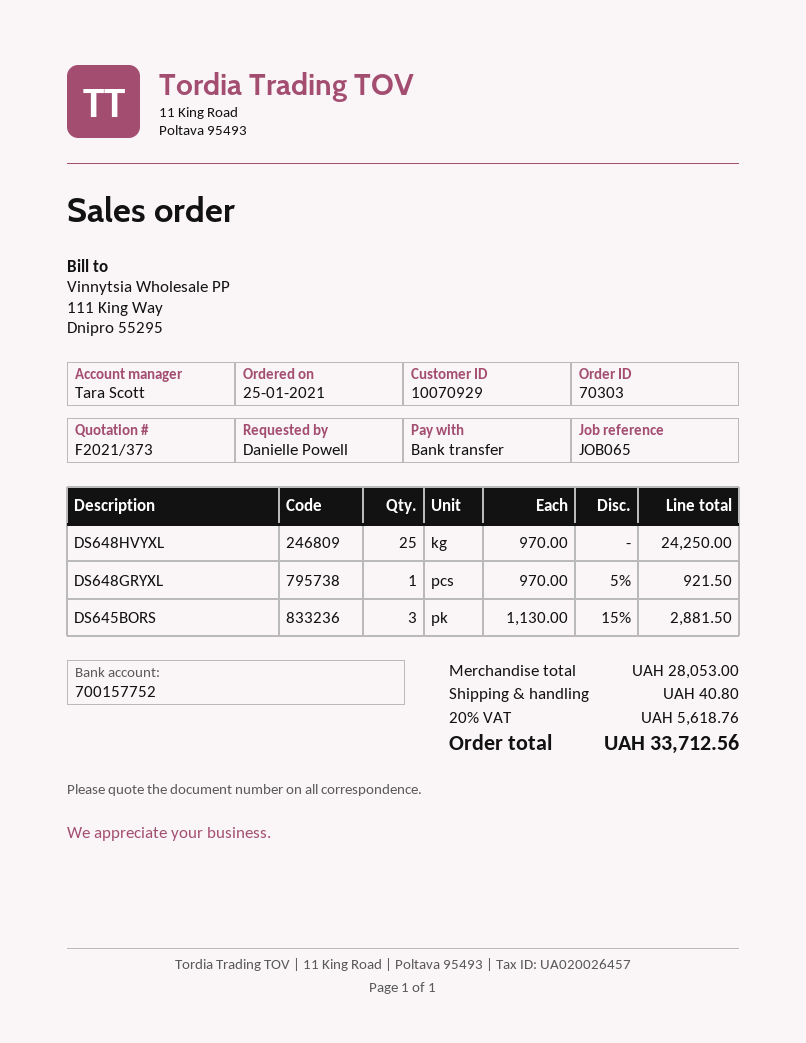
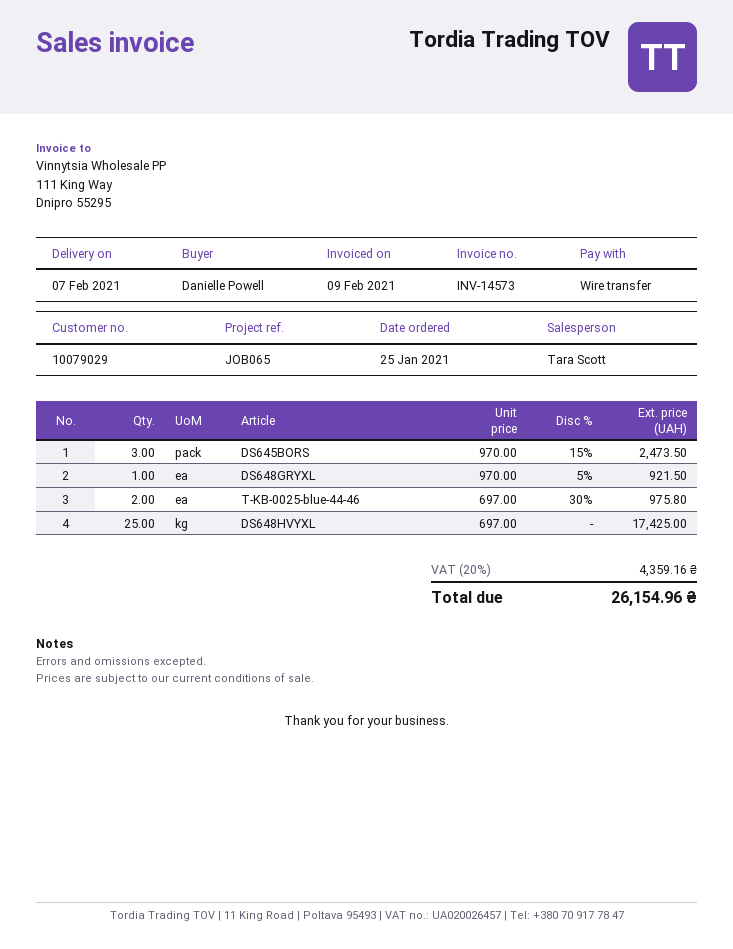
customer number: 10070929 -> 10079029
DS648HVYXL: 25 x 970.00 = 24250.00 -> 25 x 697.00 = 17425.00
DS645BORS: 3 x 1130.00 - 15% = 2881.50 -> 3 x 970.00 - 15% = 2473.50
T-KB-0025-blue-44-46: none -> 2 x 697.00 - 30% = 975.80
shipping: 40.80 -> none
tax: 20% = 5618.76 -> 20% = 4359.16
total: 33712.56 -> 26154.96

